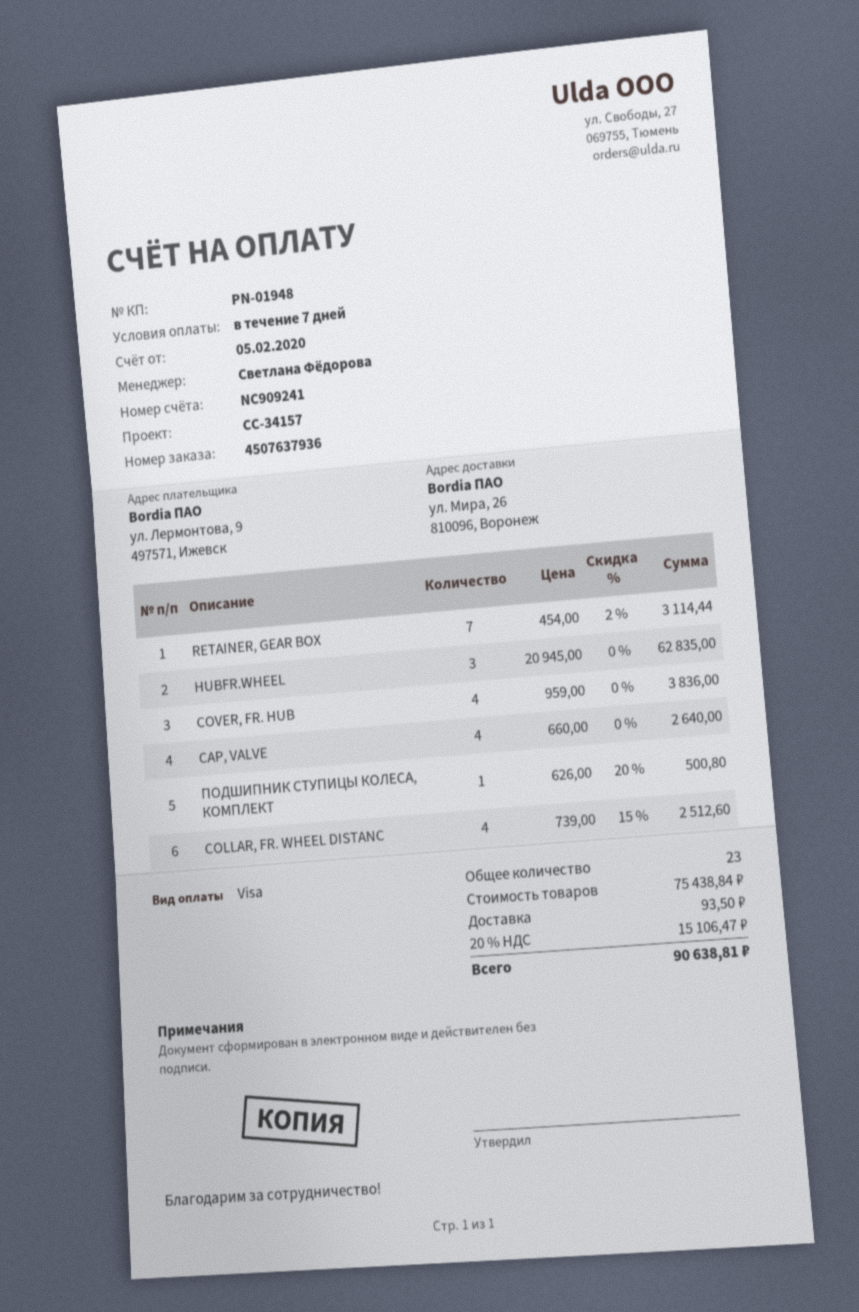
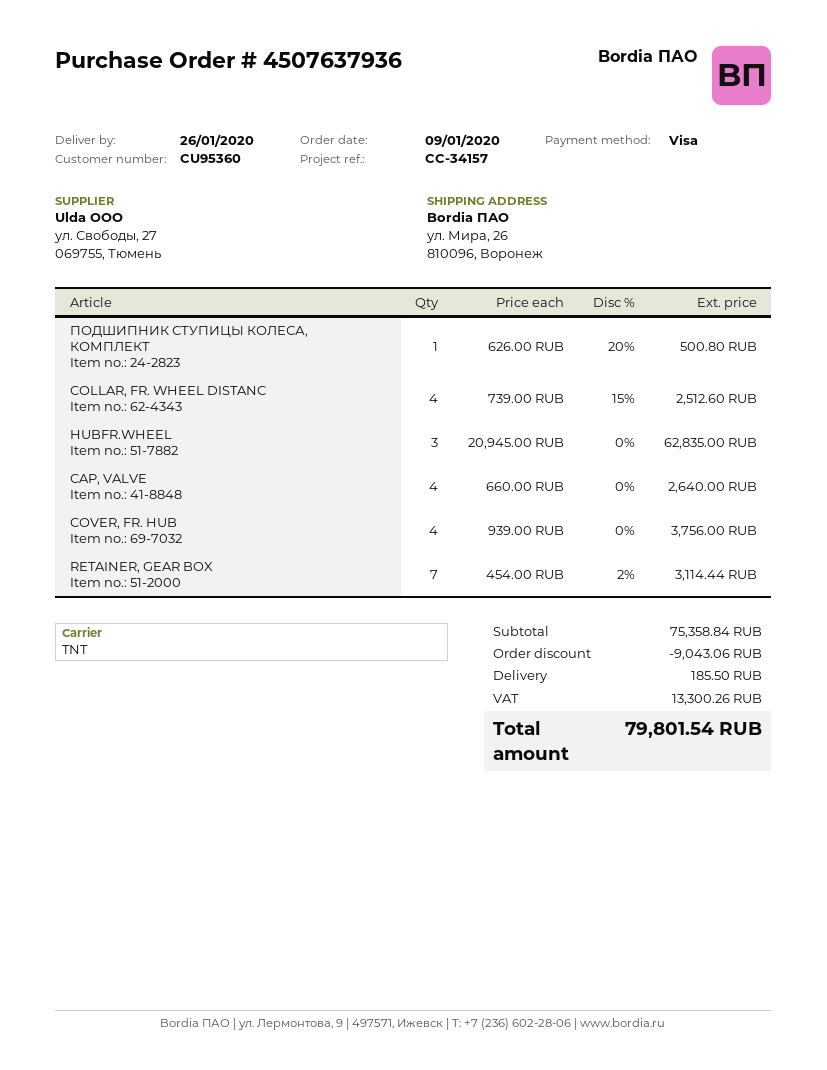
COVER, FR. HUB: 4 x 959.00 = 3836.00 -> 4 x 939.00 = 3756.00
subtotal: 75438.84 -> 75358.84
discount: none -> 9043.06
shipping: 93.50 -> 185.50
tax: 15106.47 -> 13300.26
total: 90638.81 -> 79801.54

